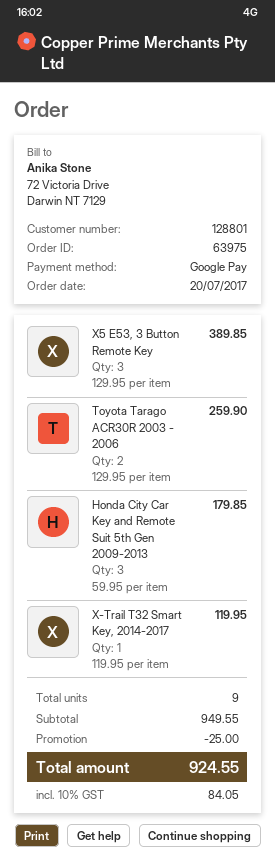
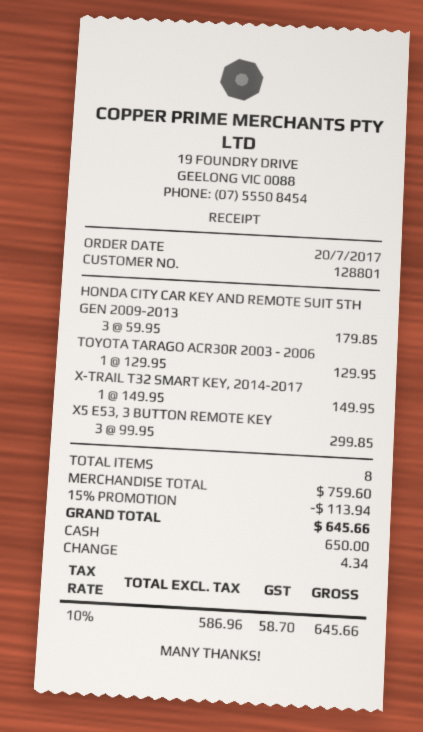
payment method: Google Pay -> cash
X5 E53, 3 Button Remote Key: 3 x 129.95 = 389.85 -> 3 x 99.95 = 299.85
Toyota Tarago ACR30R 2003 - 2006: 2 x 129.95 = 259.90 -> 1 x 129.95 = 129.95
X-Trail T32 Smart Key, 2014-2017: 1 x 119.95 = 119.95 -> 1 x 149.95 = 149.95
total quantity: 9 -> 8
subtotal: 949.55 -> 759.60
discount: 25.00 -> 113.94
tax: 10% = 84.05 -> 10% = 58.70
total: 924.55 -> 645.66

